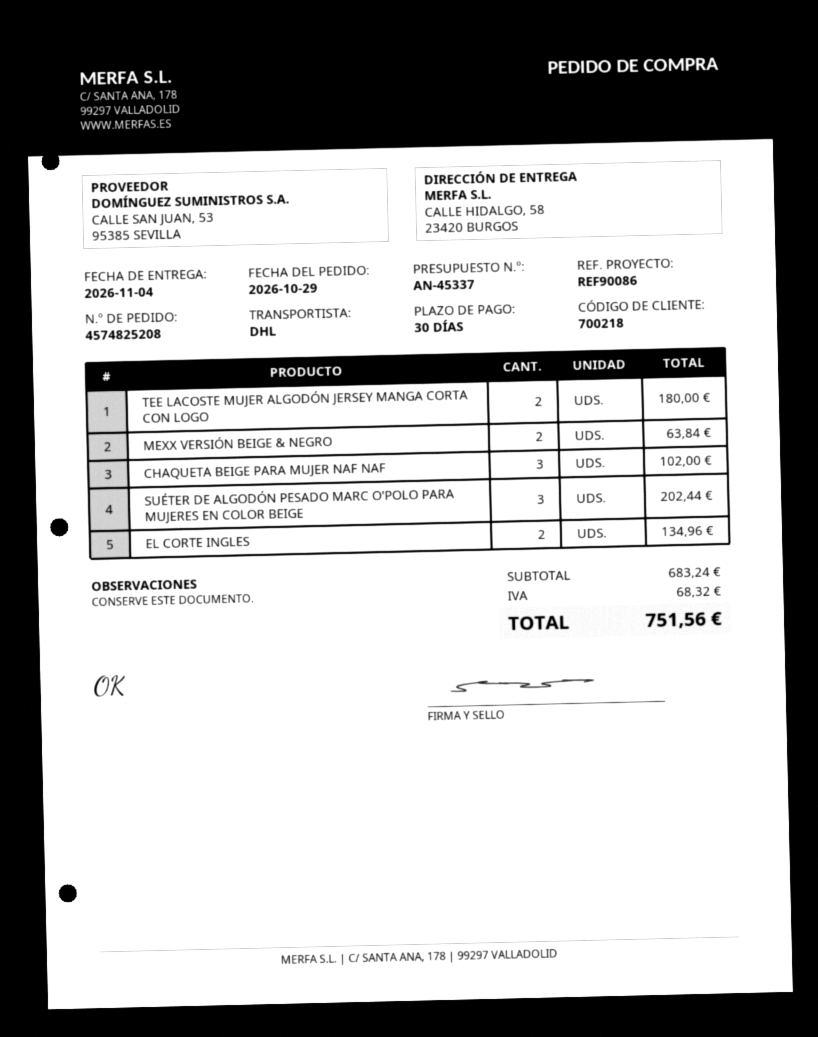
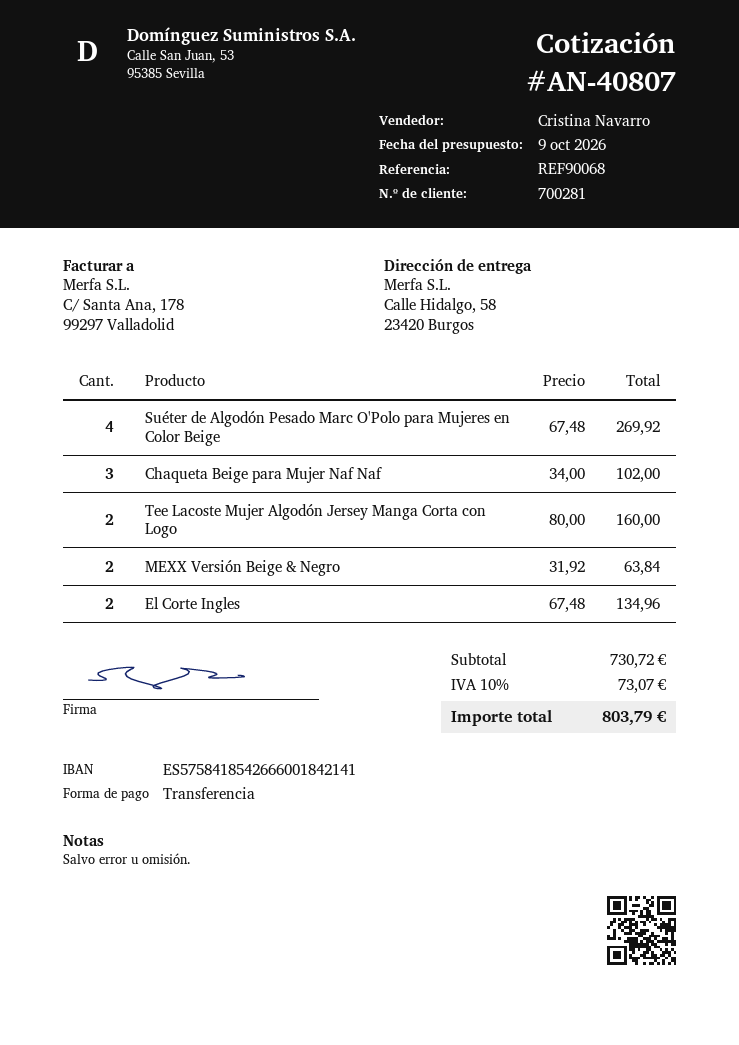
quote number: AN-45337 -> AN-40807
customer number: 700218 -> 700281
reference: REF90086 -> REF90068
TEE LACOSTE MUJER ALGODÓN JERSEY MANGA CORTA CON LOGO: 2 for 180.00 -> 2 for 160.00
SUÉTER DE ALGODÓN PESADO MARC O'POLO PARA MUJERES EN COLOR BEIGE: 3 for 202.44 -> 4 for 269.92
subtotal: 683.24 -> 730.72
tax: 68.32 -> 73.07
total: 751.56 -> 803.79

